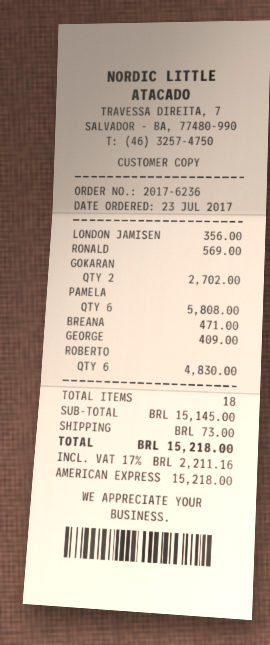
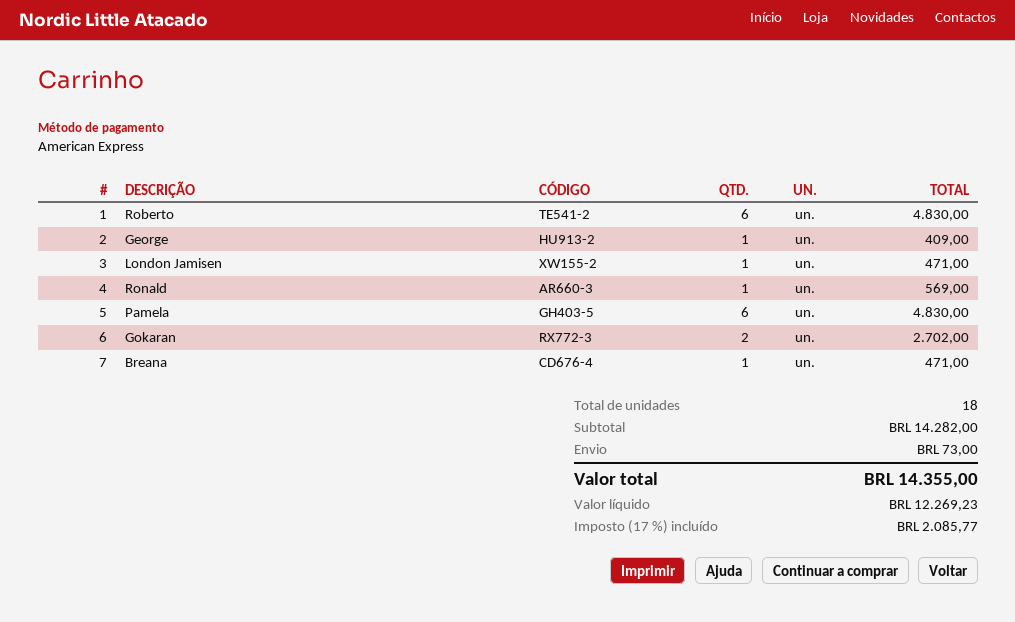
LONDON JAMISEN: 1 for 356.00 -> 1 for 471.00
PAMELA: 6 for 5808.00 -> 6 for 4830.00
subtotal: 15145.00 -> 14282.00
tax: 17% = 2211.16 -> 17% = 2085.77
total: 15218.00 -> 14355.00

